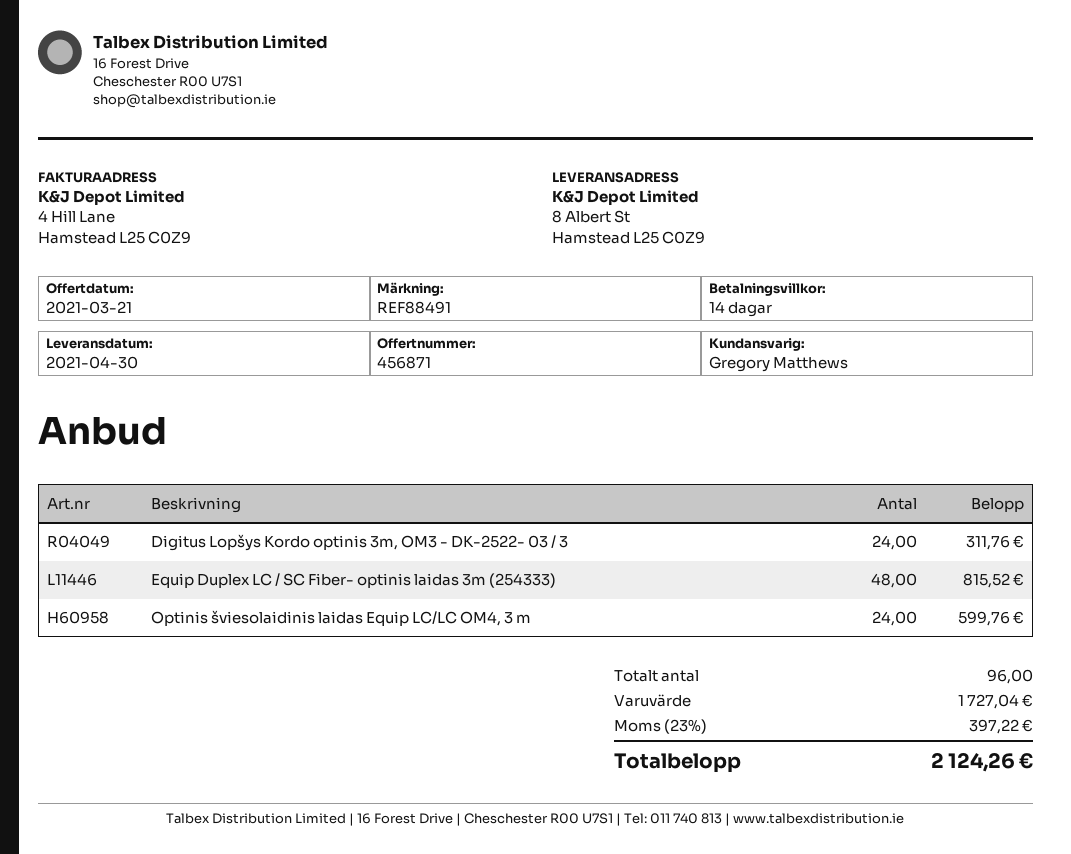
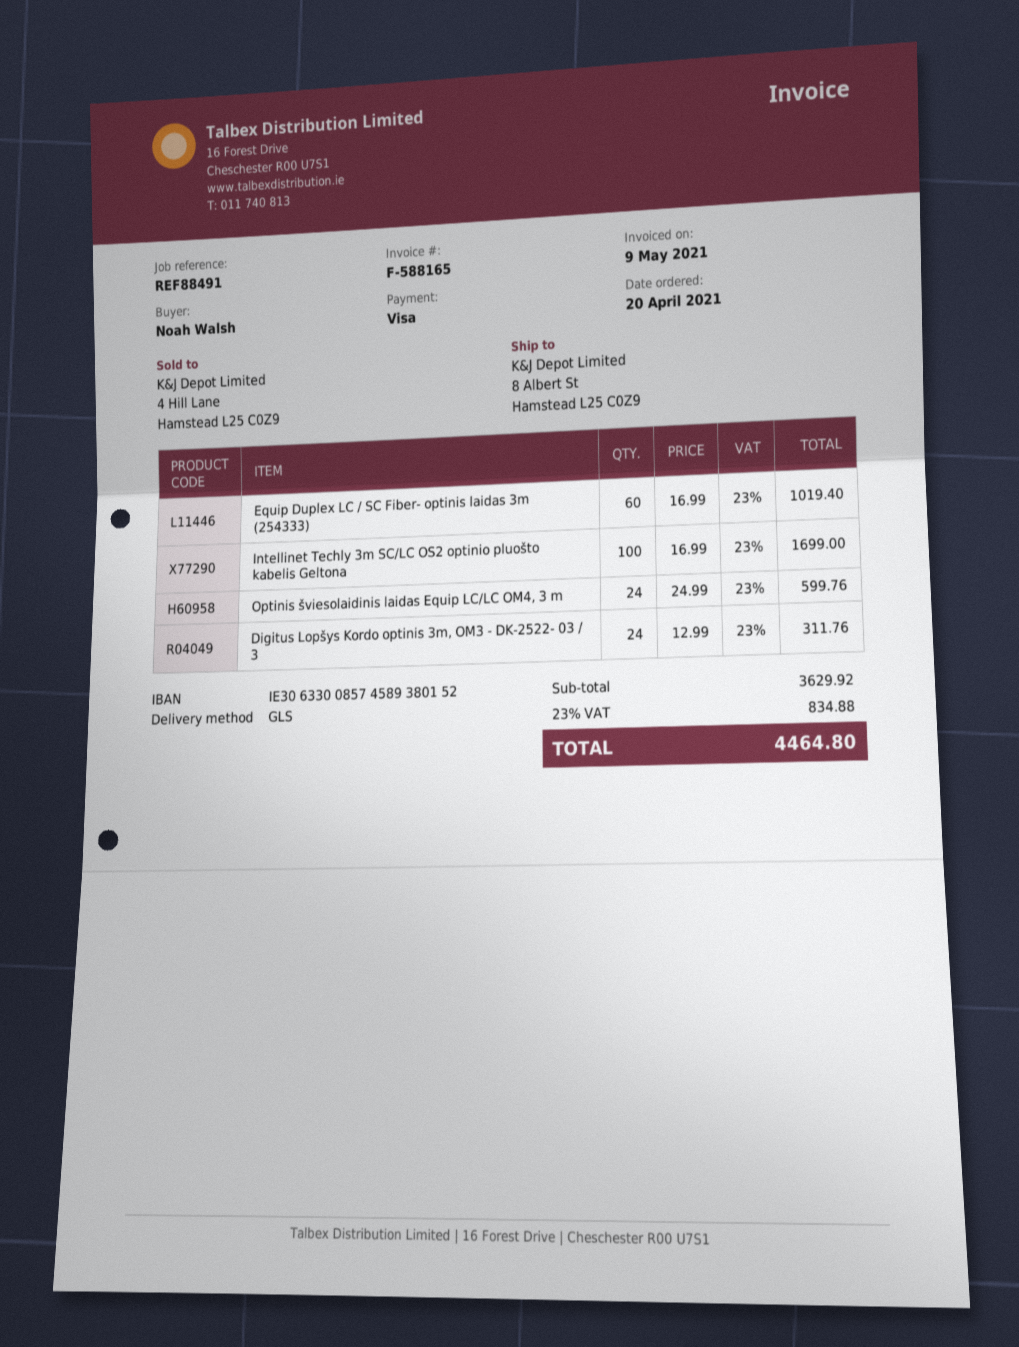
Equip Duplex LC / SC Fiber- optinis laidas 3m (254333): 48 for 815.52 -> 60 for 1019.40
Intellinet Techly 3m SC/LC OS2 optinio pluošto kabelis Geltona: none -> 100 for 1699.00
subtotal: 1727.04 -> 3629.92
tax: 23% = 397.22 -> 23% = 834.88
total: 2124.26 -> 4464.80

